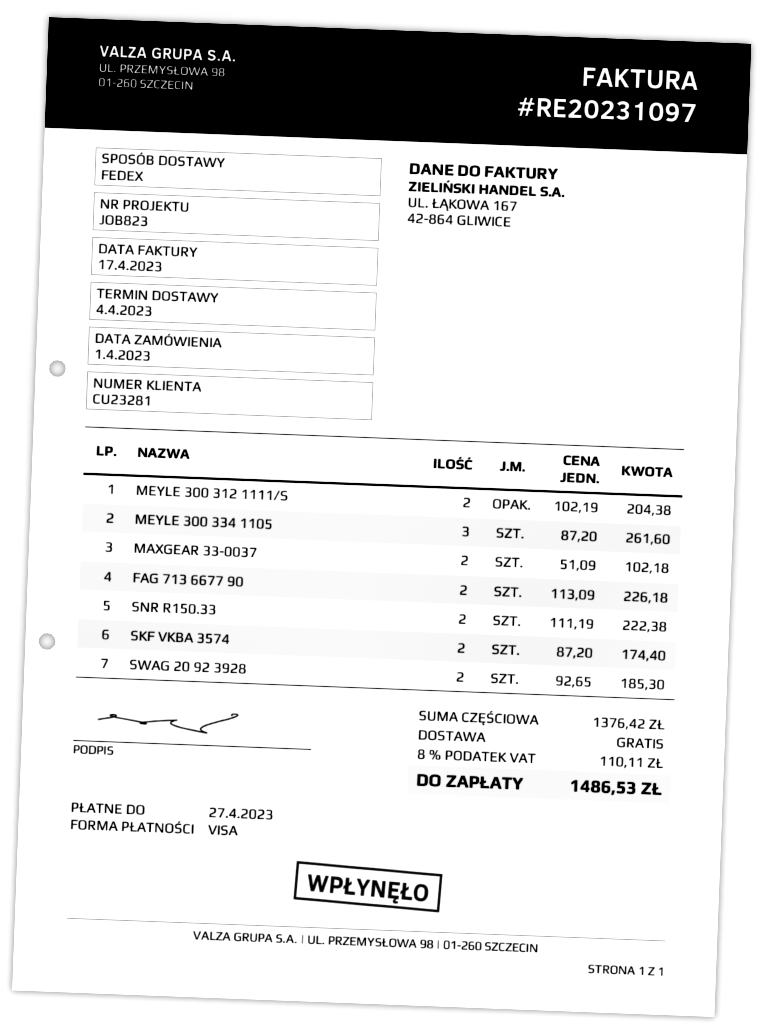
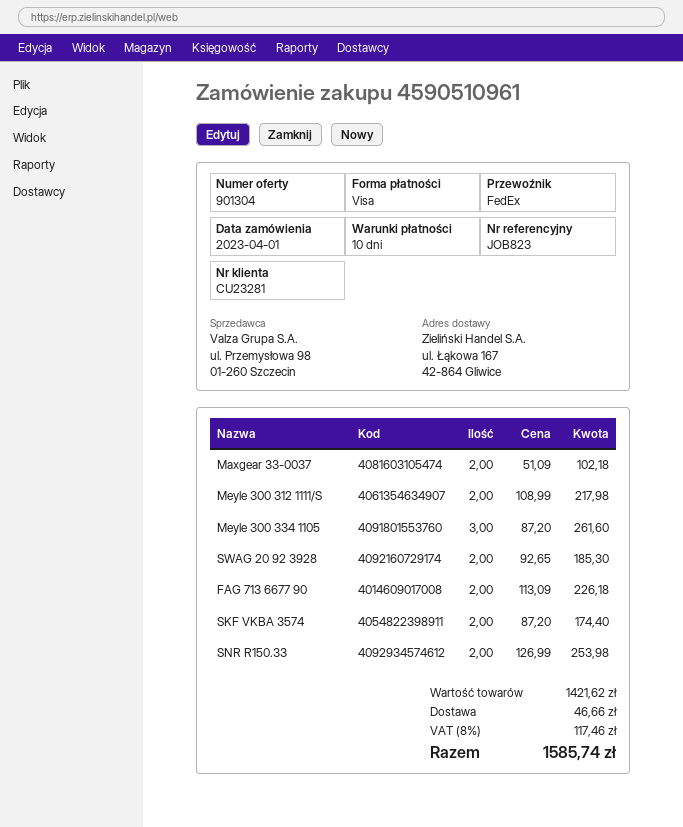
MEYLE 300 312 1111/S: 2 x 102.19 = 204.38 -> 2 x 108.99 = 217.98
SNR R150.33: 2 x 111.19 = 222.38 -> 2 x 126.99 = 253.98
subtotal: 1376.42 -> 1421.62
shipping: 0.00 -> 46.66
tax: 8% = 110.11 -> 8% = 117.46
total: 1486.53 -> 1585.74

